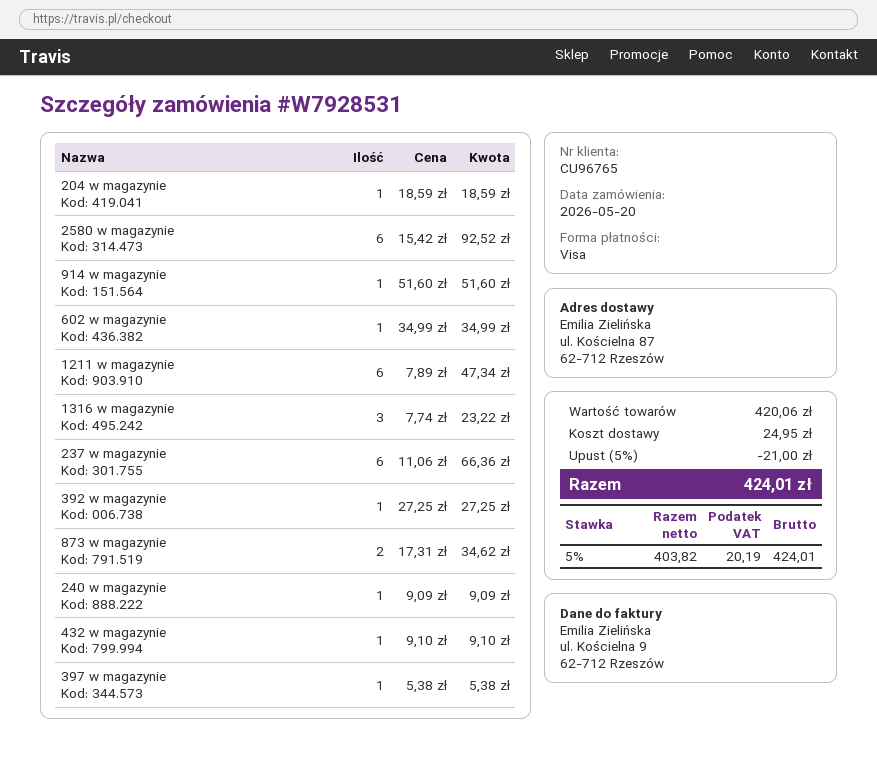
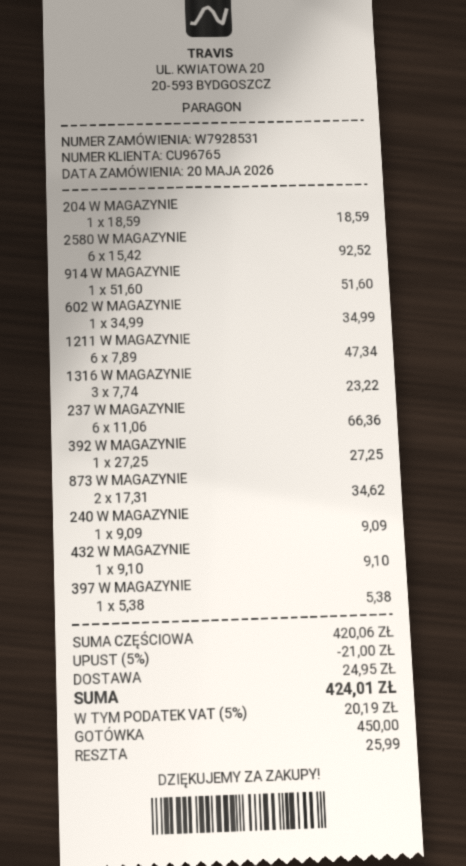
payment method: Visa -> cash

